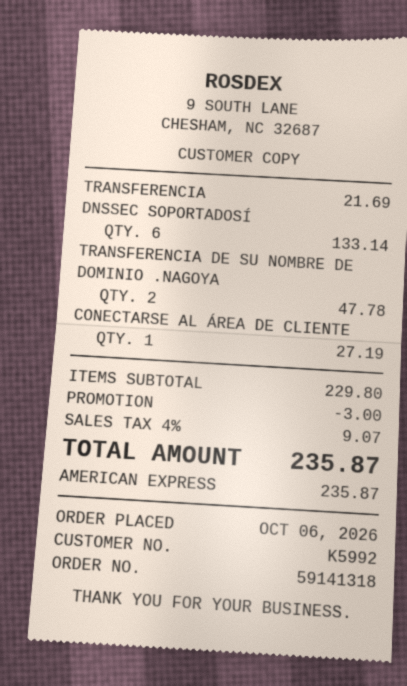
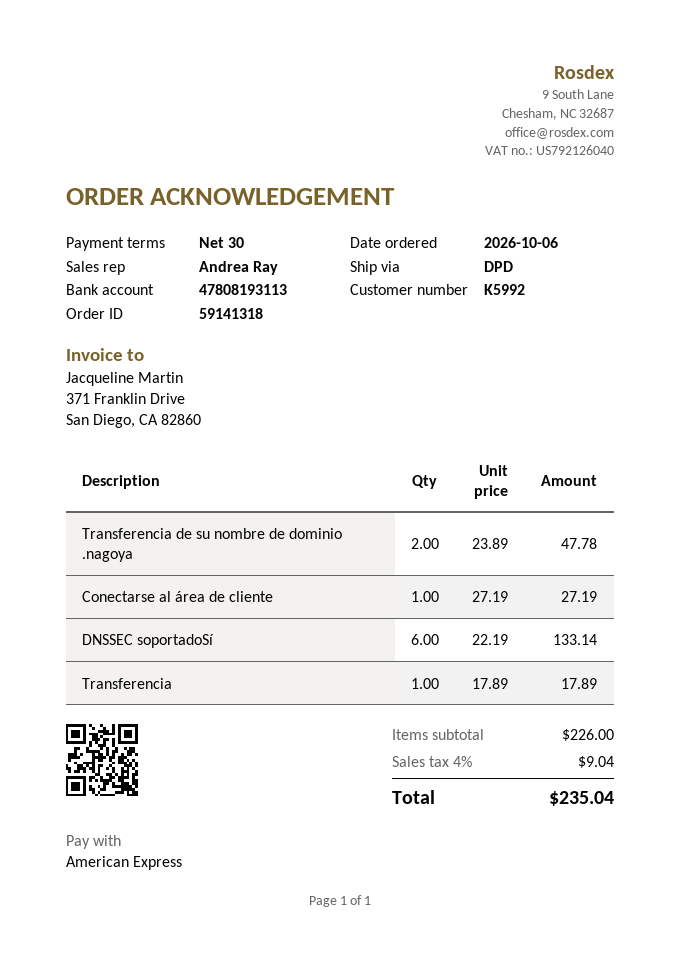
TRANSFERENCIA: 1 for 21.69 -> 1 for 17.89
subtotal: 229.80 -> 226.00
discount: 3.00 -> none
tax: 4% = 9.07 -> 4% = 9.04
total: 235.87 -> 235.04

